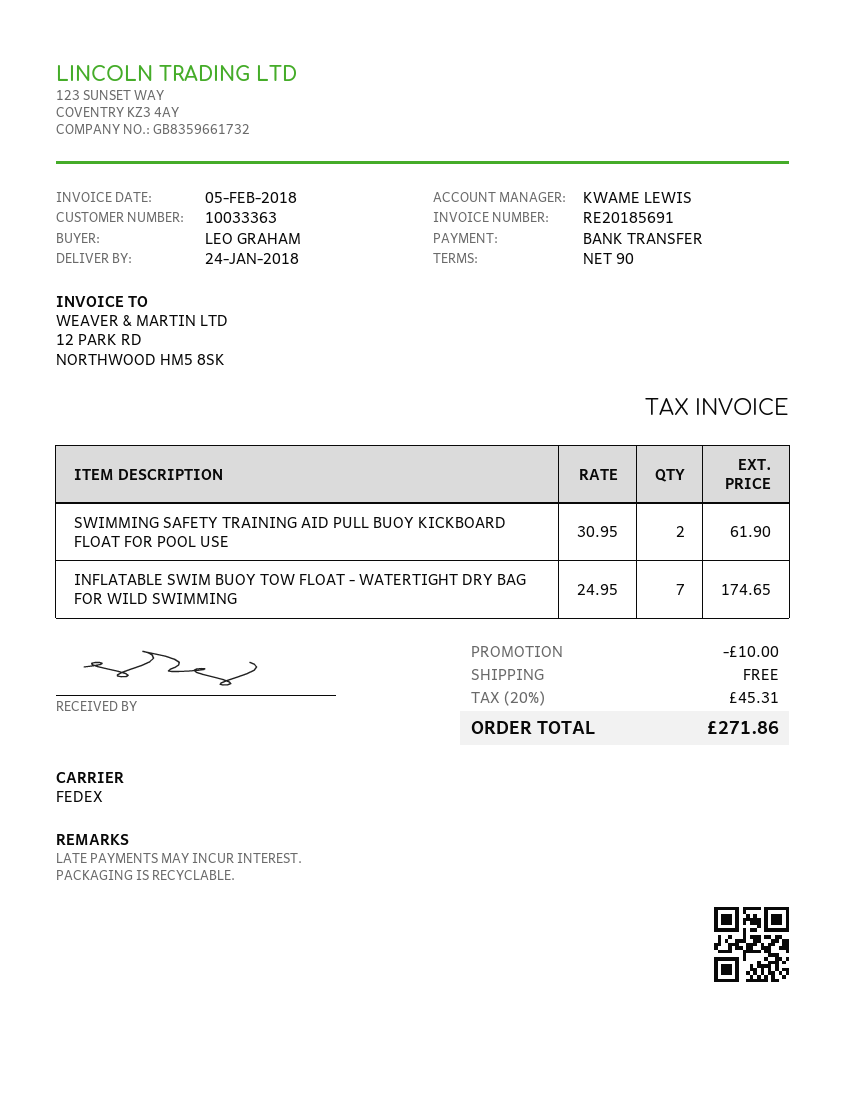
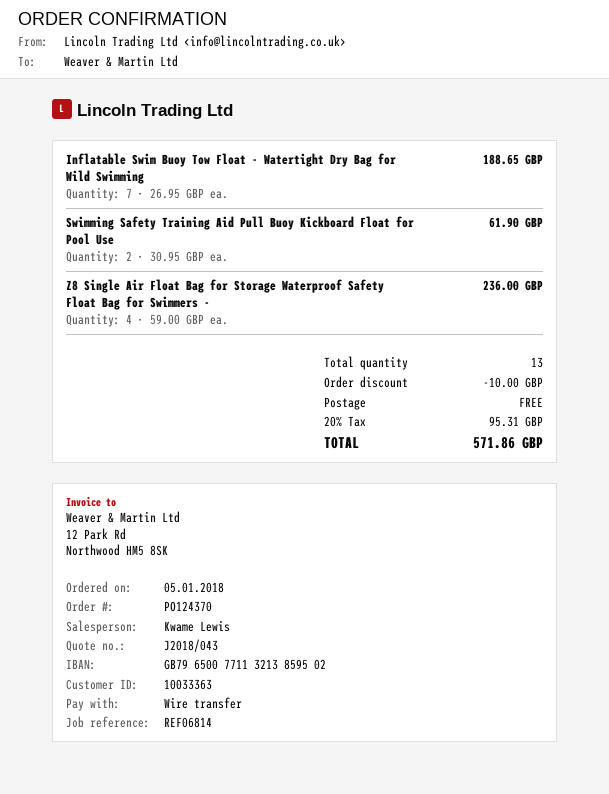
INFLATABLE SWIM BUOY TOW FLOAT - WATERTIGHT DRY BAG FOR WILD SWIMMING: 7 x 24.95 = 174.65 -> 7 x 26.95 = 188.65
Z8 Single Air Float Bag for Storage Waterproof Safety Float Bag for Swimmers -: none -> 4 x 59.00 = 236.00
tax: 20% = 45.31 -> 20% = 95.31
total: 271.86 -> 571.86

